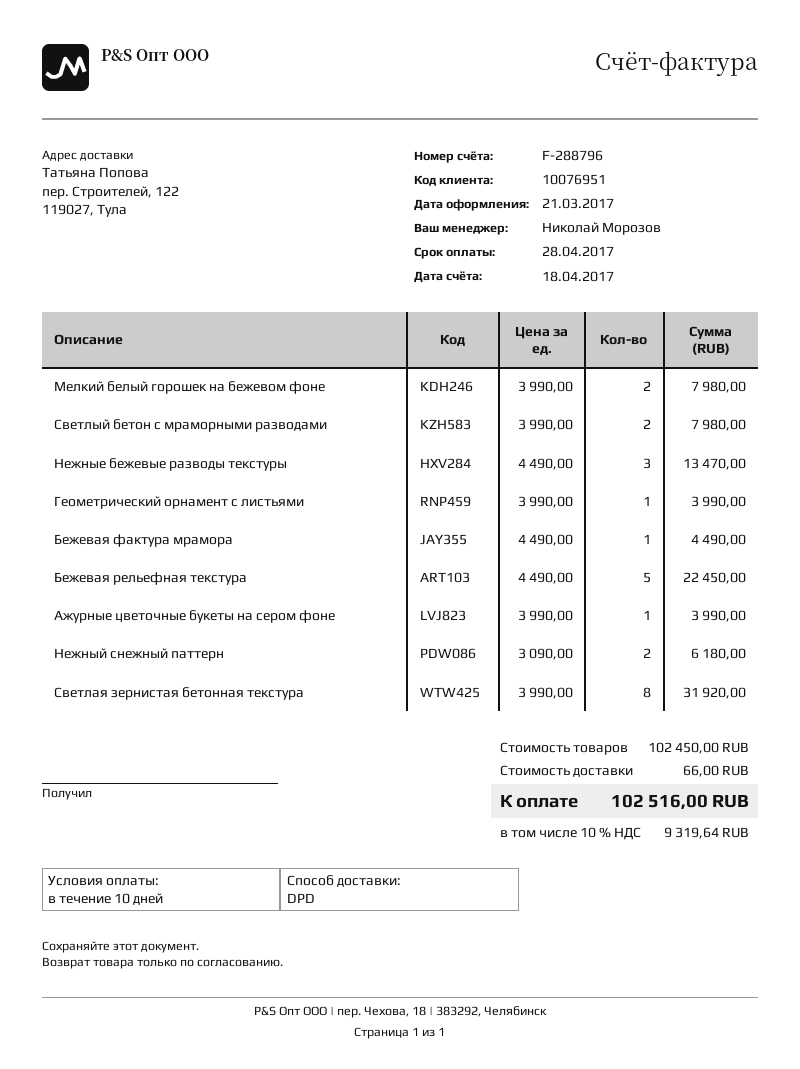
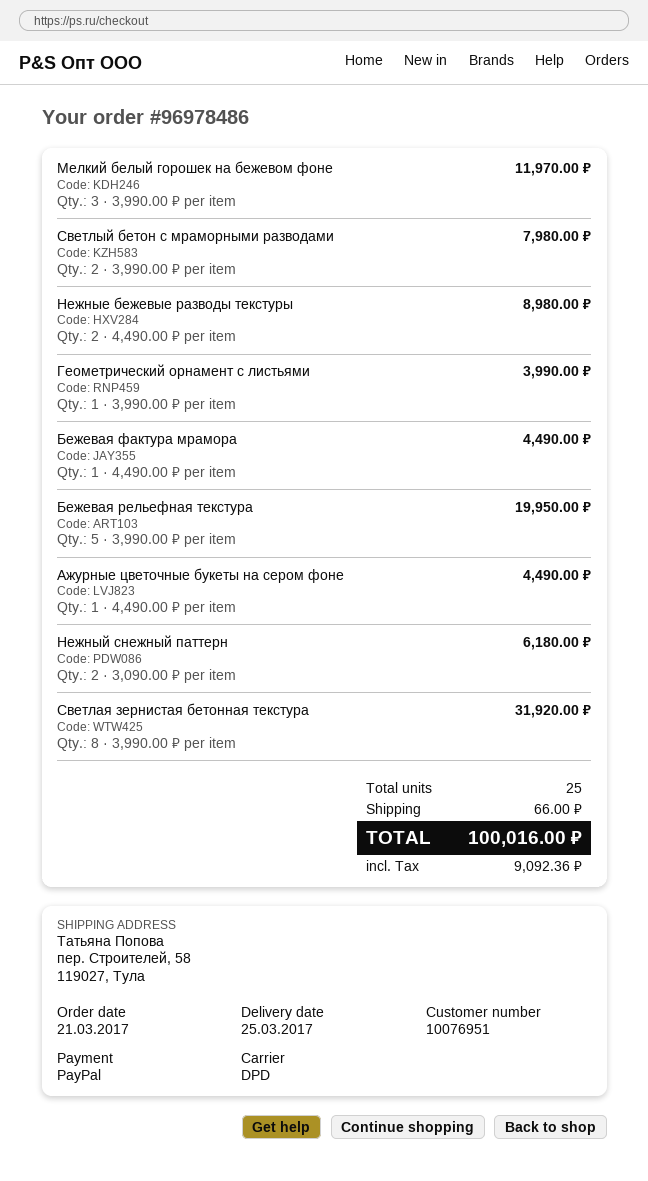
ship to: пер. Строителей, 122, 119027, Тула -> пер. Строителей, 58, 119027, Тула
Мелкий белый горошек на бежевом фоне: 2 x 3990.00 = 7980.00 -> 3 x 3990.00 = 11970.00
Нежные бежевые разводы текстуры: 3 x 4490.00 = 13470.00 -> 2 x 4490.00 = 8980.00
Бежевая рельефная текстура: 5 x 4490.00 = 22450.00 -> 5 x 3990.00 = 19950.00
Ажурные цветочные букеты на сером фоне: 1 x 3990.00 = 3990.00 -> 1 x 4490.00 = 4490.00
tax: 9319.64 -> 9092.36
total: 102516.00 -> 100016.00

